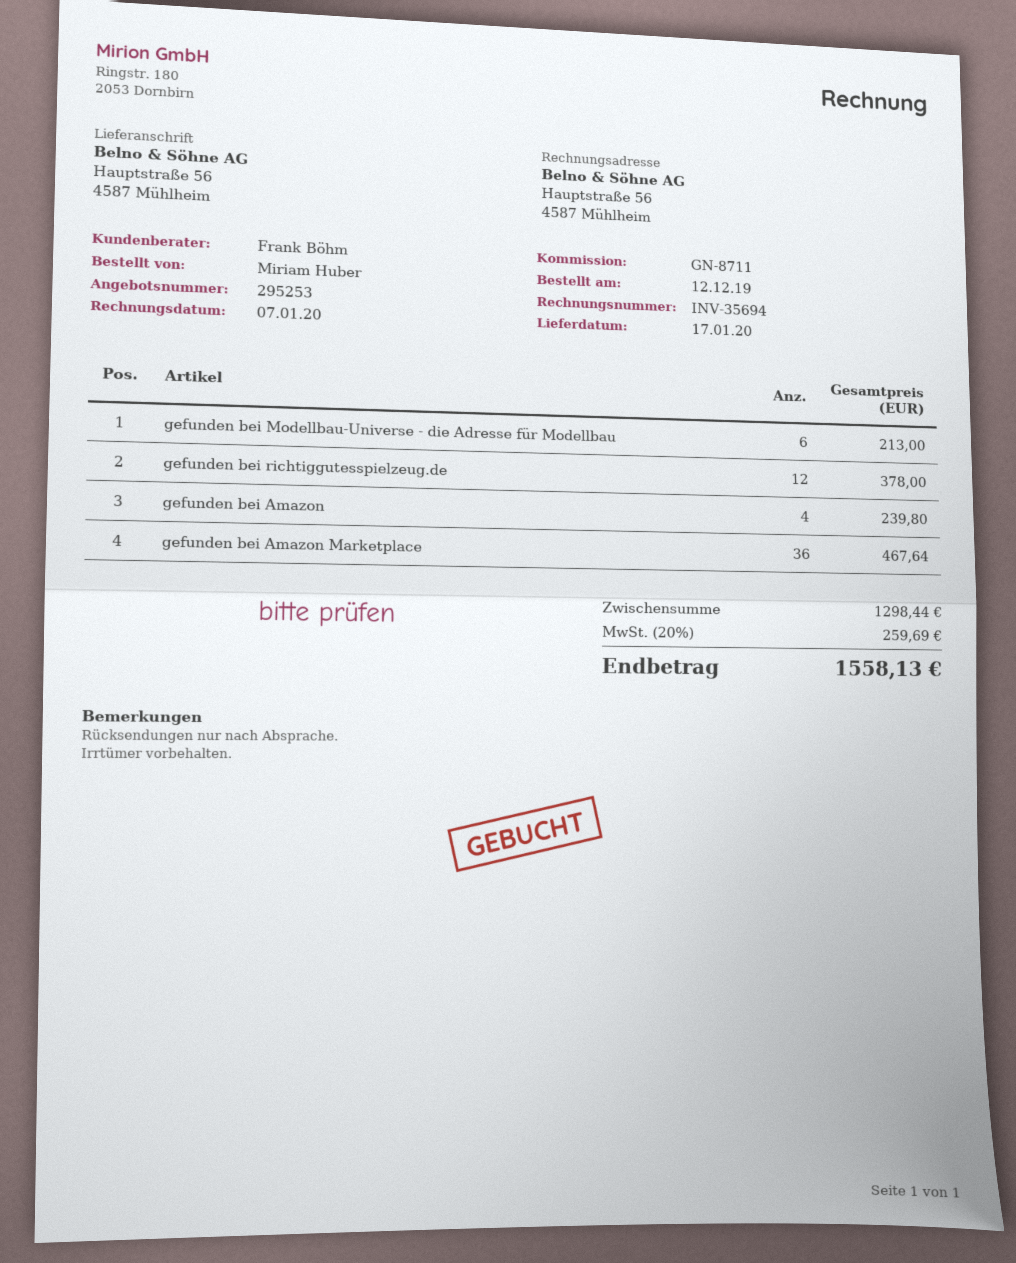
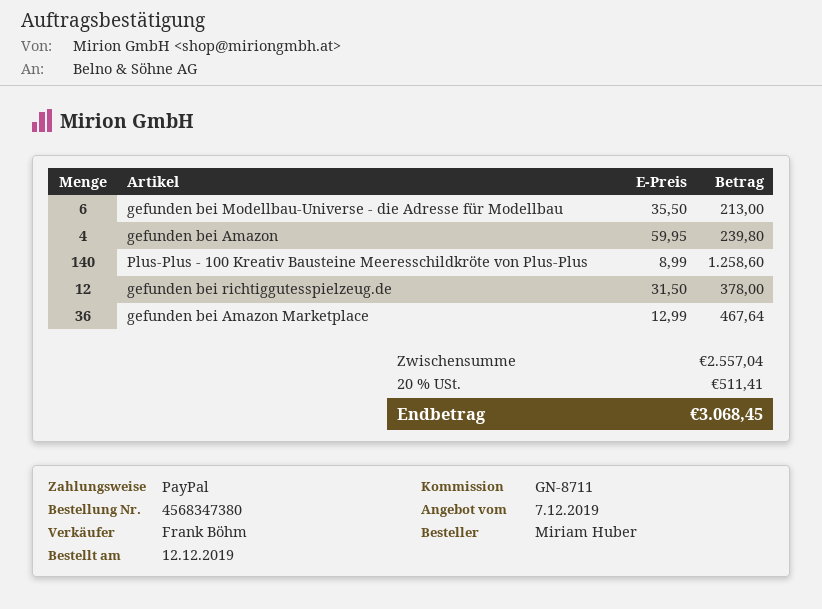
Plus-Plus - 100 Kreativ Bausteine Meeresschildkröte von Plus-Plus: none -> 140 for 1258.60
subtotal: 1298.44 -> 2557.04
tax: 20% = 259.69 -> 20% = 511.41
total: 1558.13 -> 3068.45

